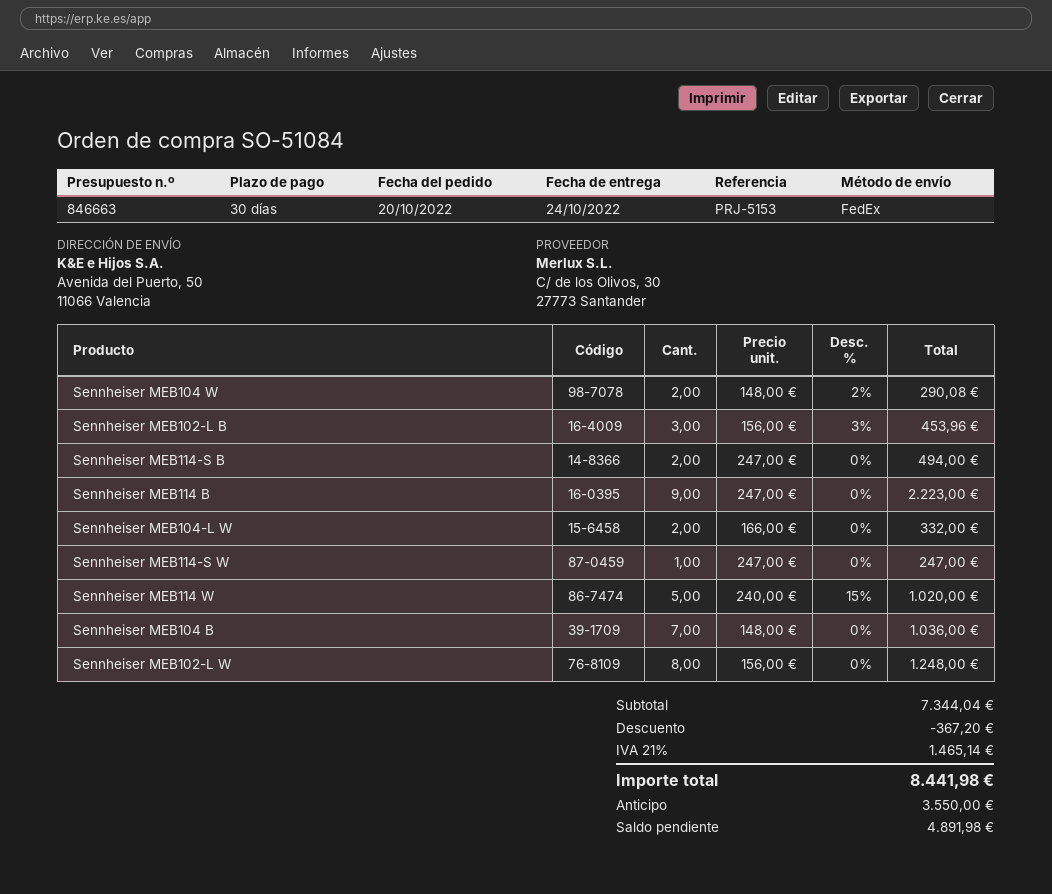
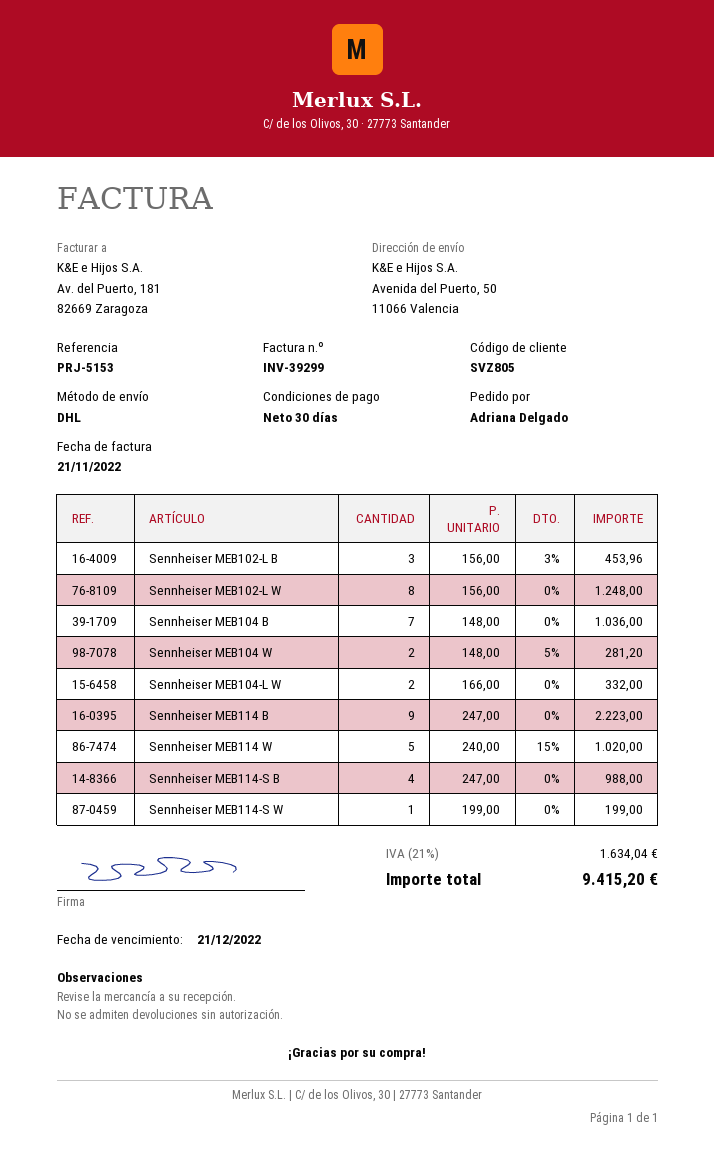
shipping method: FedEx -> DHL
Sennheiser MEB104 W: 2 x 148.00 - 2% = 290.08 -> 2 x 148.00 - 5% = 281.20
Sennheiser MEB114-S B: 2 x 247.00 = 494.00 -> 4 x 247.00 = 988.00
Sennheiser MEB114-S W: 1 x 247.00 = 247.00 -> 1 x 199.00 = 199.00
discount: 367.20 -> none
tax: 21% = 1465.14 -> 21% = 1634.04
total: 8441.98 -> 9415.20

